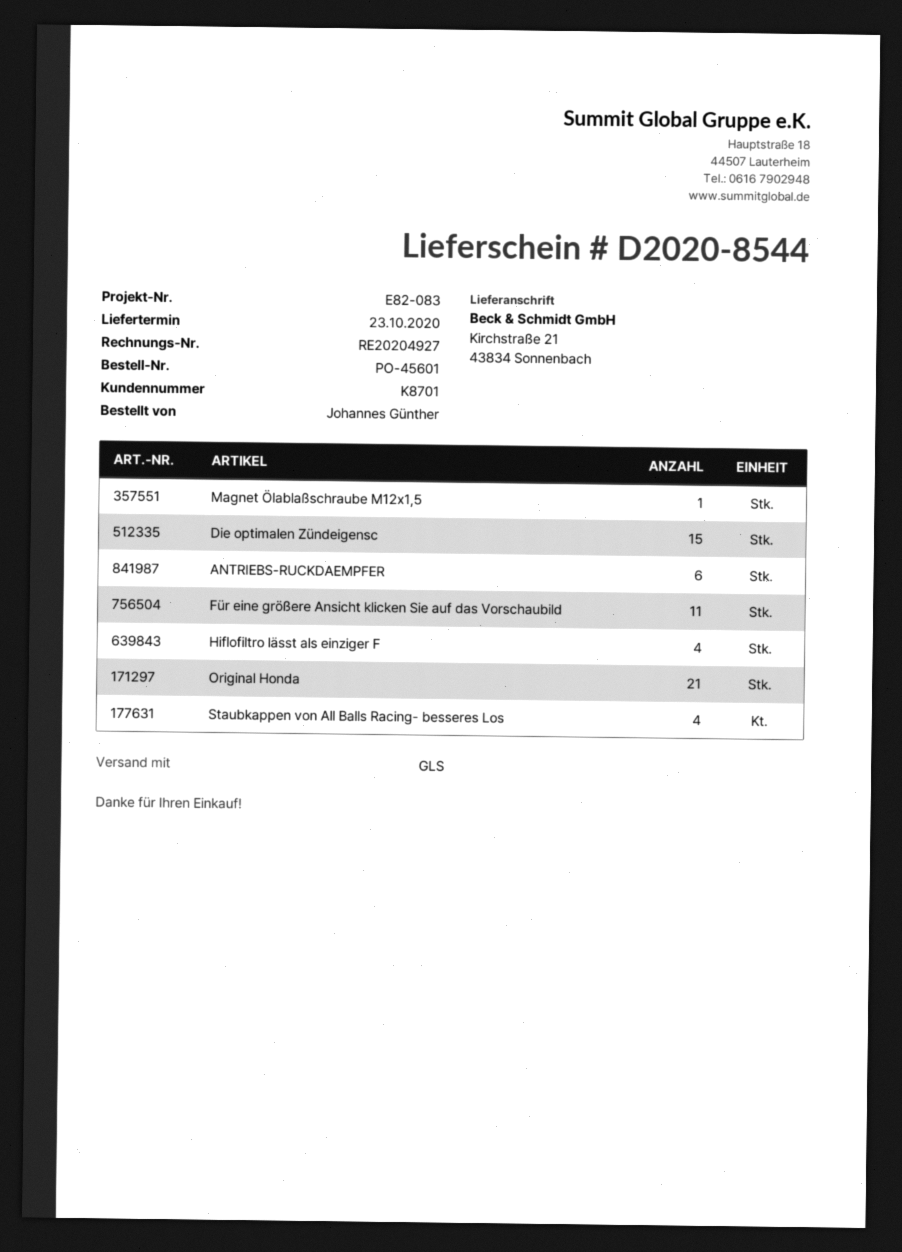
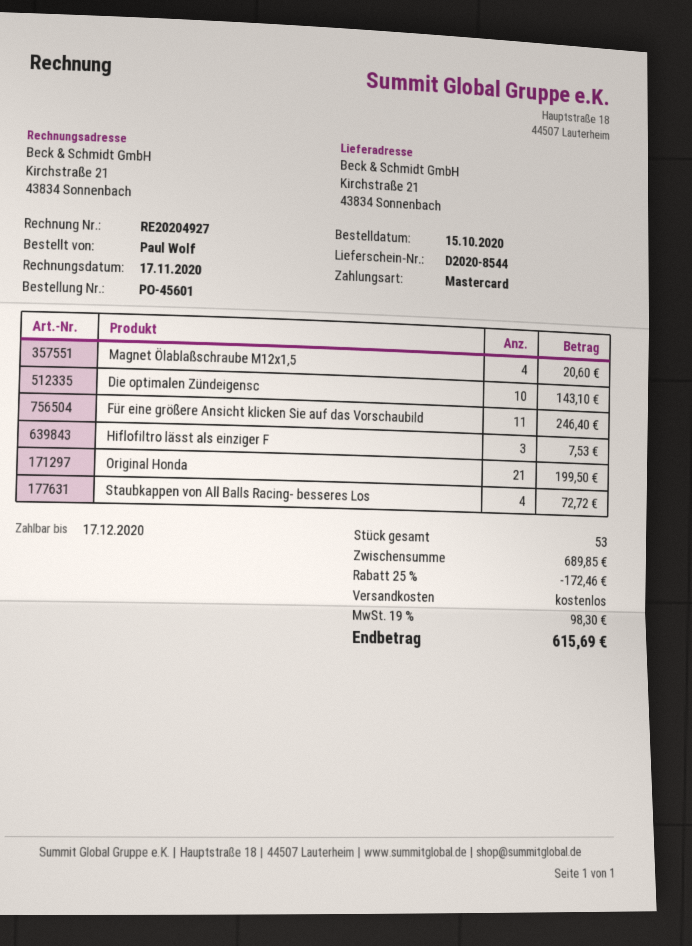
ordered by: Johannes Günther -> Paul Wolf
Magnet Ölablaßschraube M12x1,5: 1 -> 4
Die optimalen Zündeigensc: 15 -> 10
ANTRIEBS-RUCKDAEMPFER: 6 -> none
Hiflofiltro lässt als einziger F: 4 -> 3

